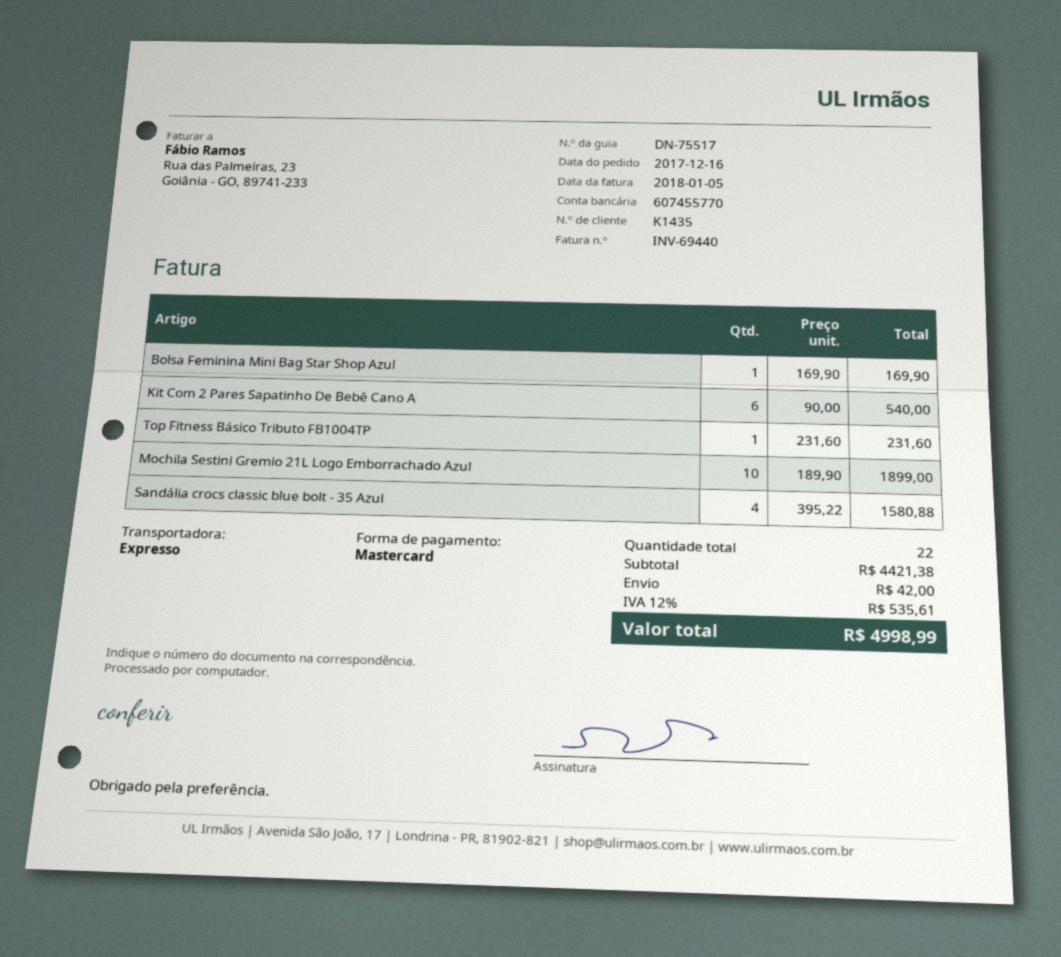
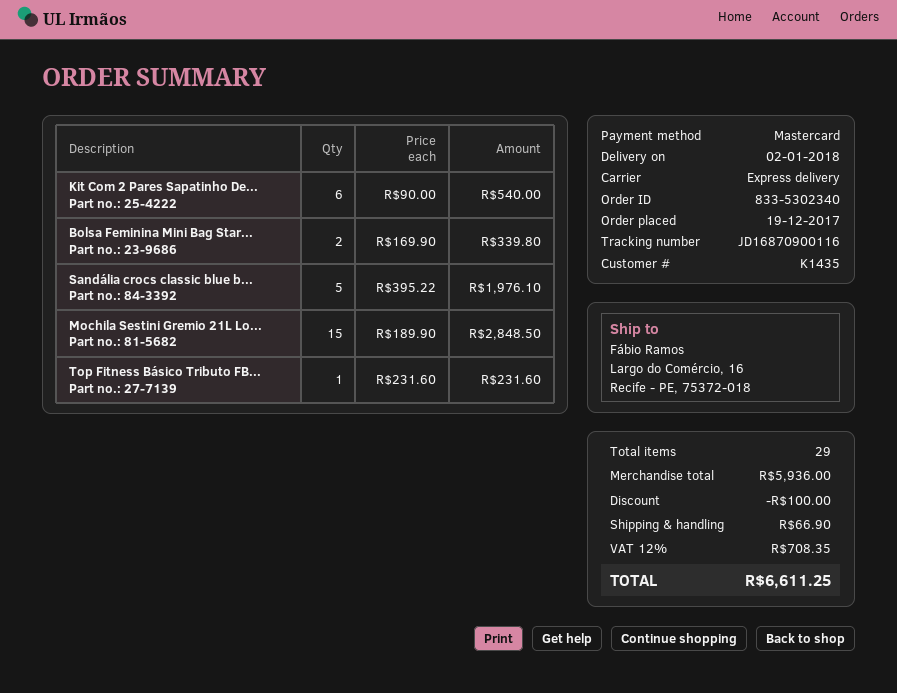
order date: 2017-12-16 -> 2017-12-19
Bolsa Feminina Mini Bag Star Shop Azul: 1 x 169.90 = 169.90 -> 2 x 169.90 = 339.80
Mochila Sestini Gremio 21L Logo Emborrachado Azul: 10 x 189.90 = 1899.00 -> 15 x 189.90 = 2848.50
Sandália crocs classic blue bolt - 35 Azul: 4 x 395.22 = 1580.88 -> 5 x 395.22 = 1976.10
total quantity: 22 -> 29
subtotal: 4421.38 -> 5936.00
discount: none -> 100.00
shipping: 42.00 -> 66.90
tax: 12% = 535.61 -> 12% = 708.35
total: 4998.99 -> 6611.25

